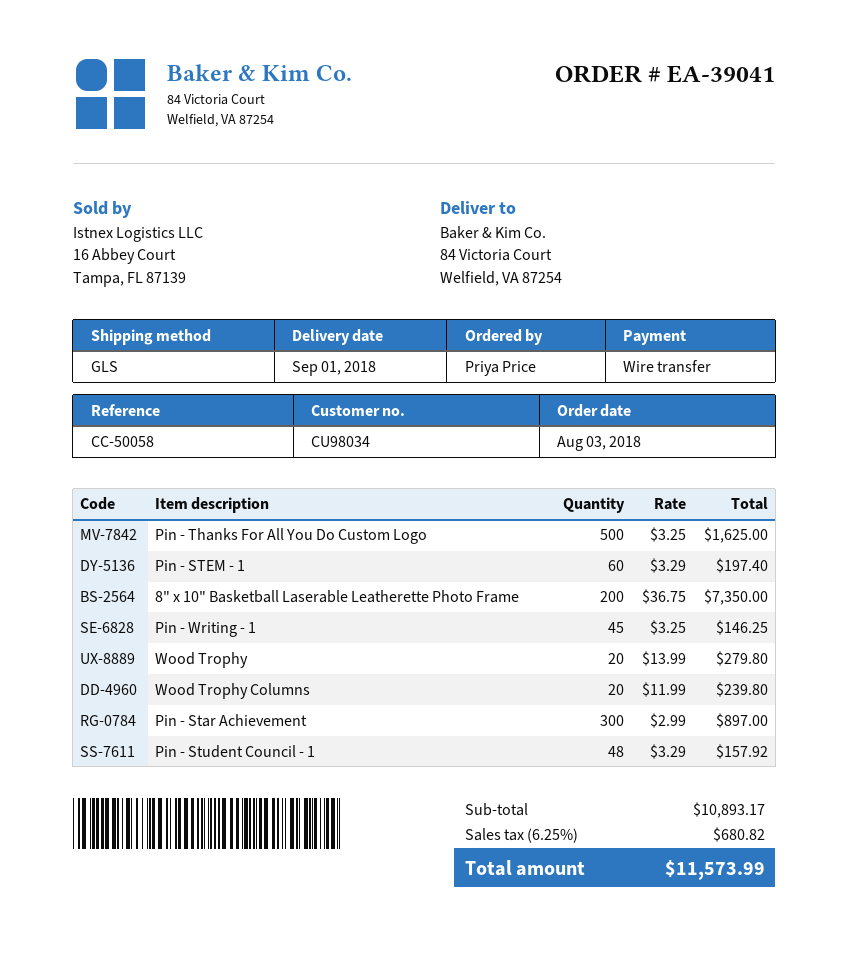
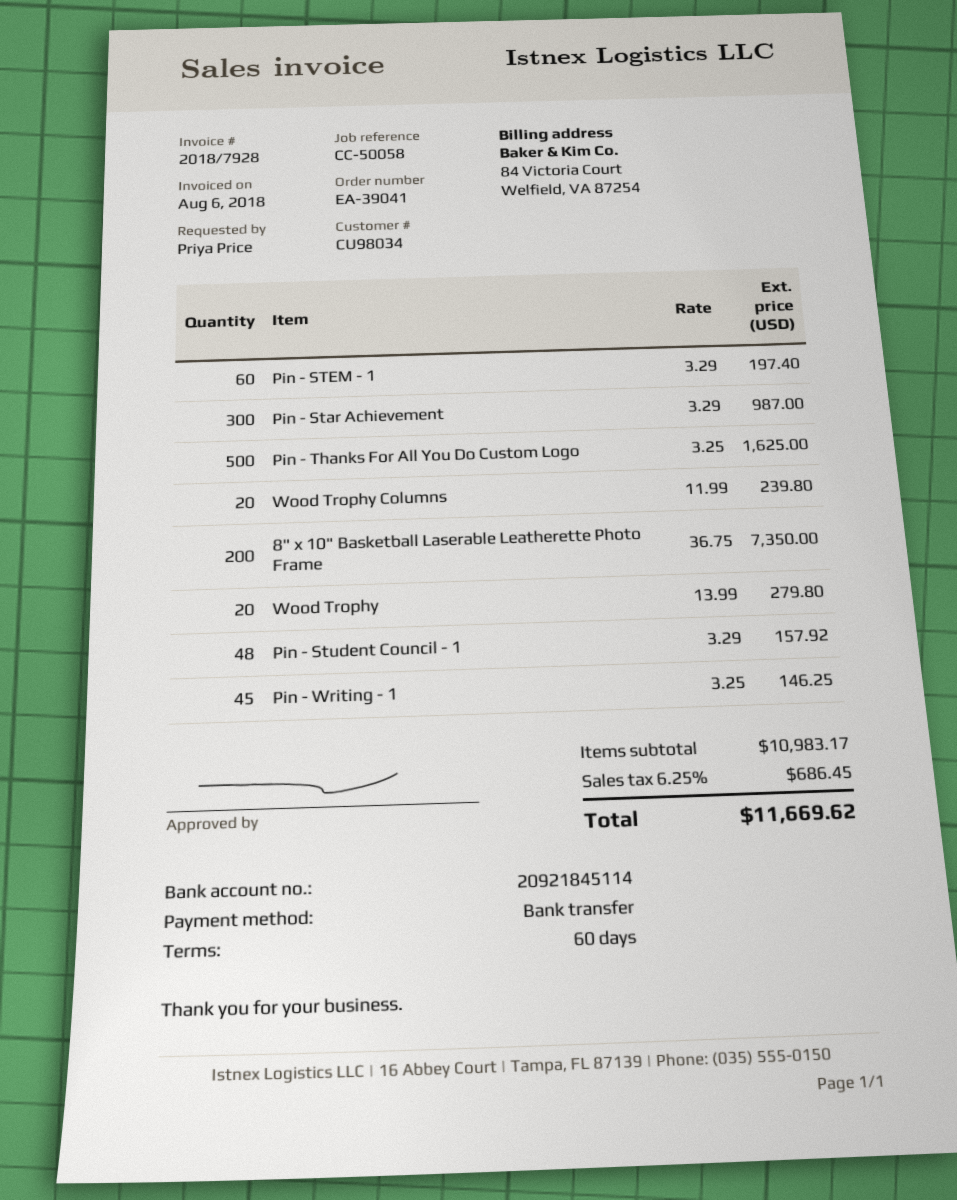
Pin - Star Achievement: 300 x 2.99 = 897.00 -> 300 x 3.29 = 987.00
subtotal: 10893.17 -> 10983.17
tax: 6.25% = 680.82 -> 6.25% = 686.45
total: 11573.99 -> 11669.62

